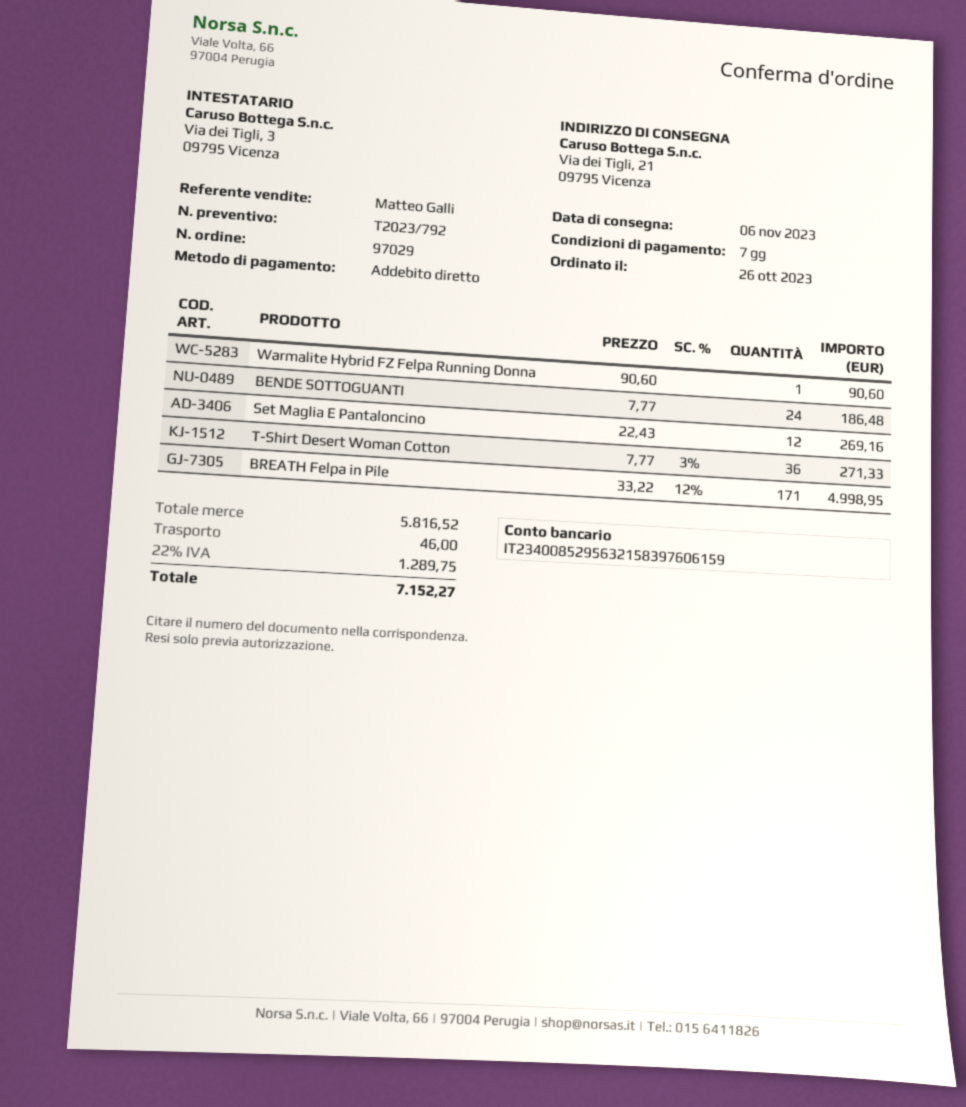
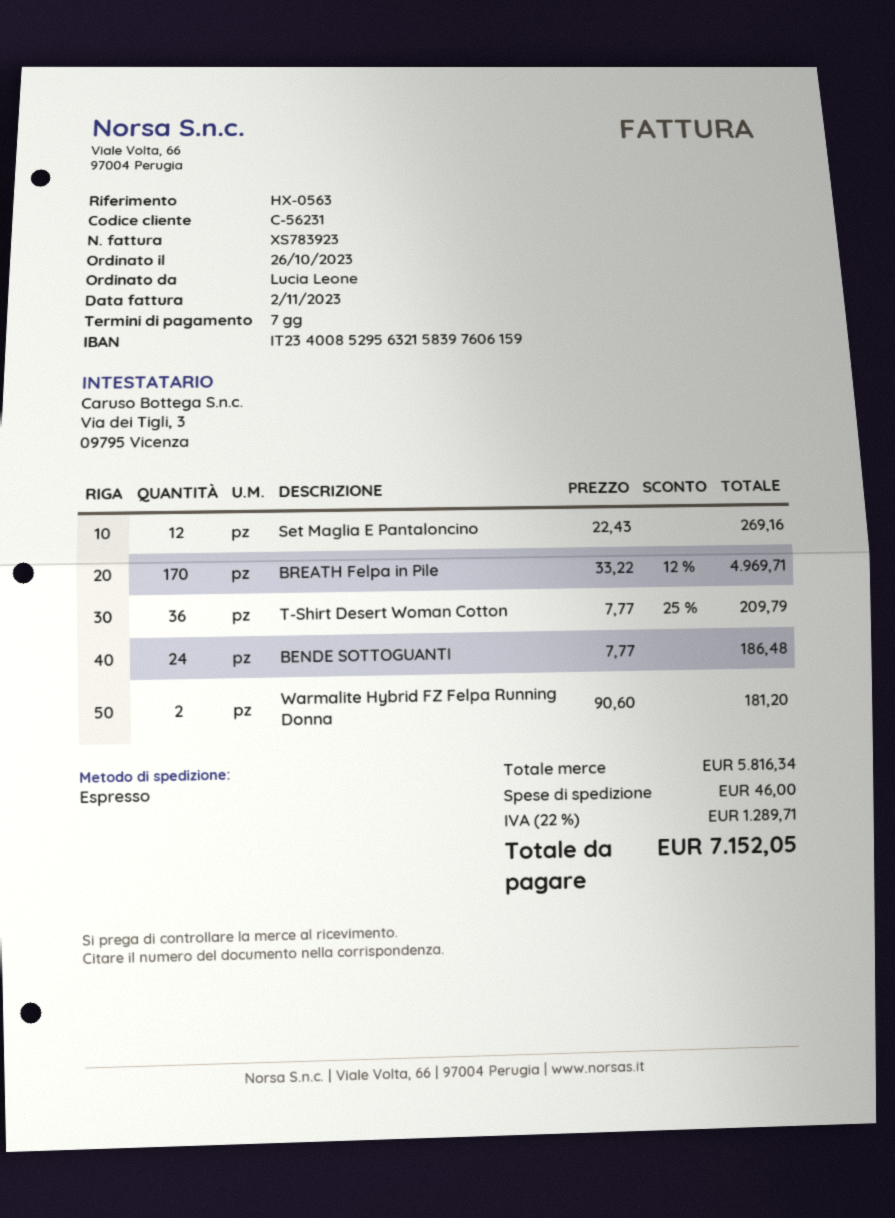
Warmalite Hybrid FZ Felpa Running Donna: 1 x 90.60 = 90.60 -> 2 x 90.60 = 181.20
T-Shirt Desert Woman Cotton: 36 x 7.77 - 3% = 271.33 -> 36 x 7.77 - 25% = 209.79
BREATH Felpa in Pile: 171 x 33.22 - 12% = 4998.95 -> 170 x 33.22 - 12% = 4969.71
subtotal: 5816.52 -> 5816.34
tax: 22% = 1289.75 -> 22% = 1289.71
total: 7152.27 -> 7152.05

